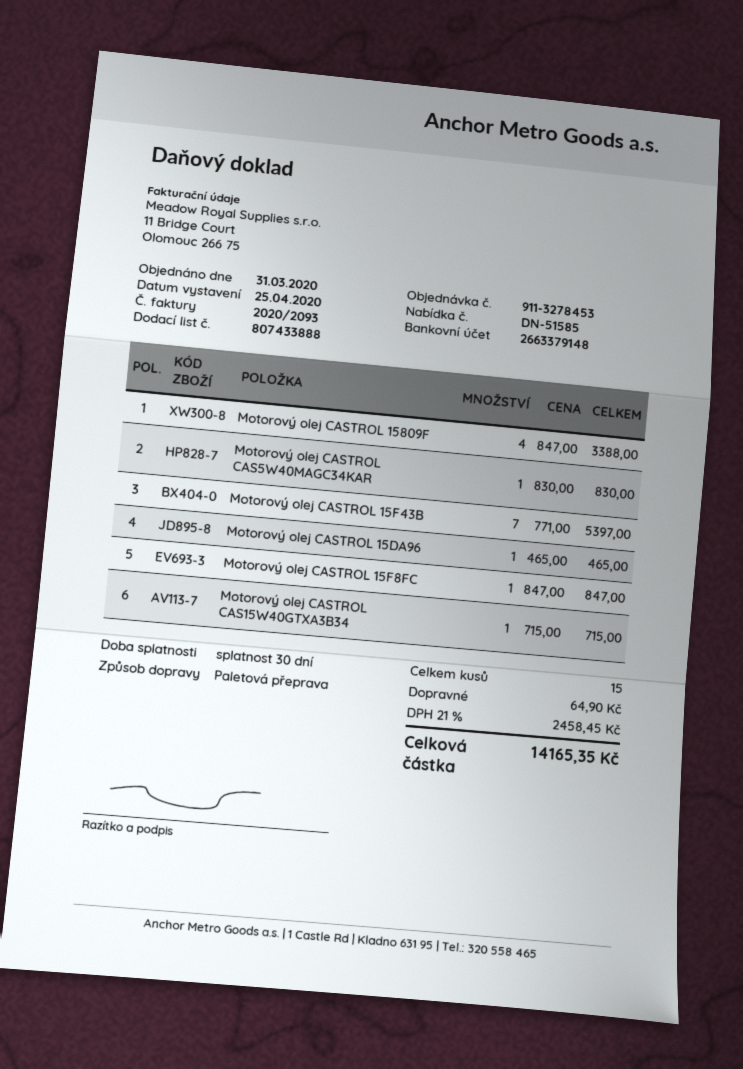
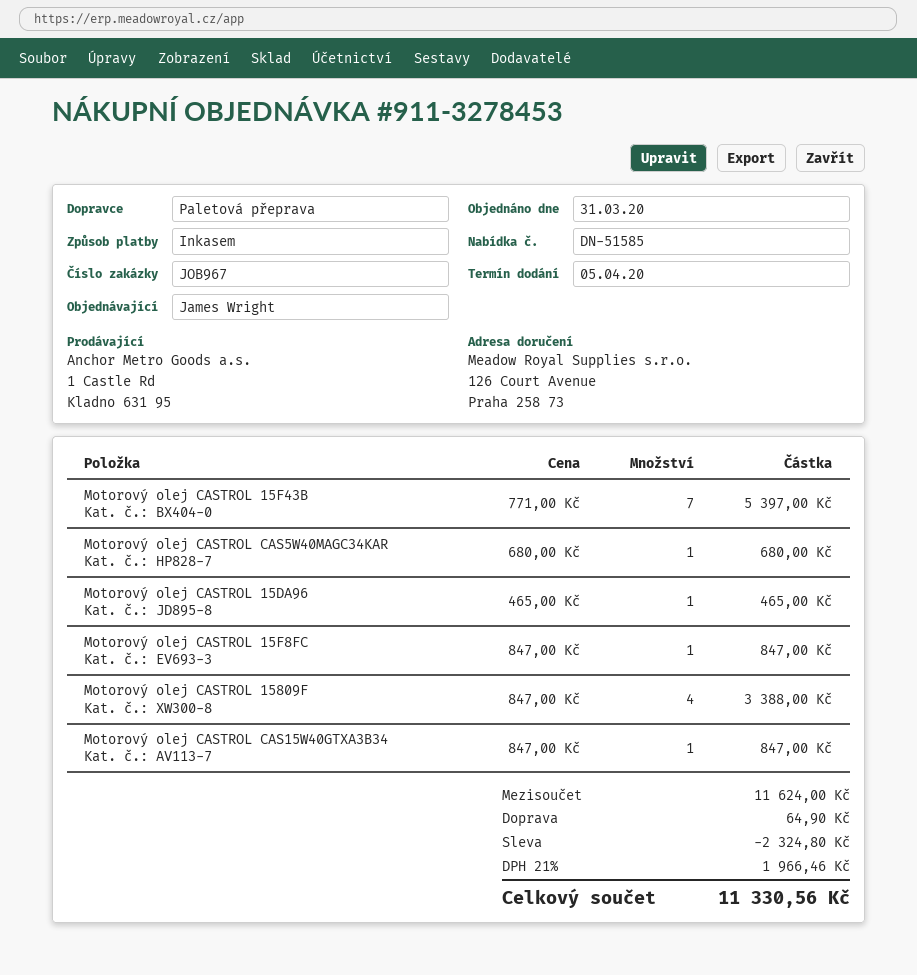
Motorový olej CASTROL CAS5W40MAGC34KAR: 1 x 830.00 = 830.00 -> 1 x 680.00 = 680.00
Motorový olej CASTROL CAS15W40GTXA3B34: 1 x 715.00 = 715.00 -> 1 x 847.00 = 847.00
discount: none -> 2324.80
tax: 21% = 2458.45 -> 21% = 1966.46
total: 14165.35 -> 11330.56

